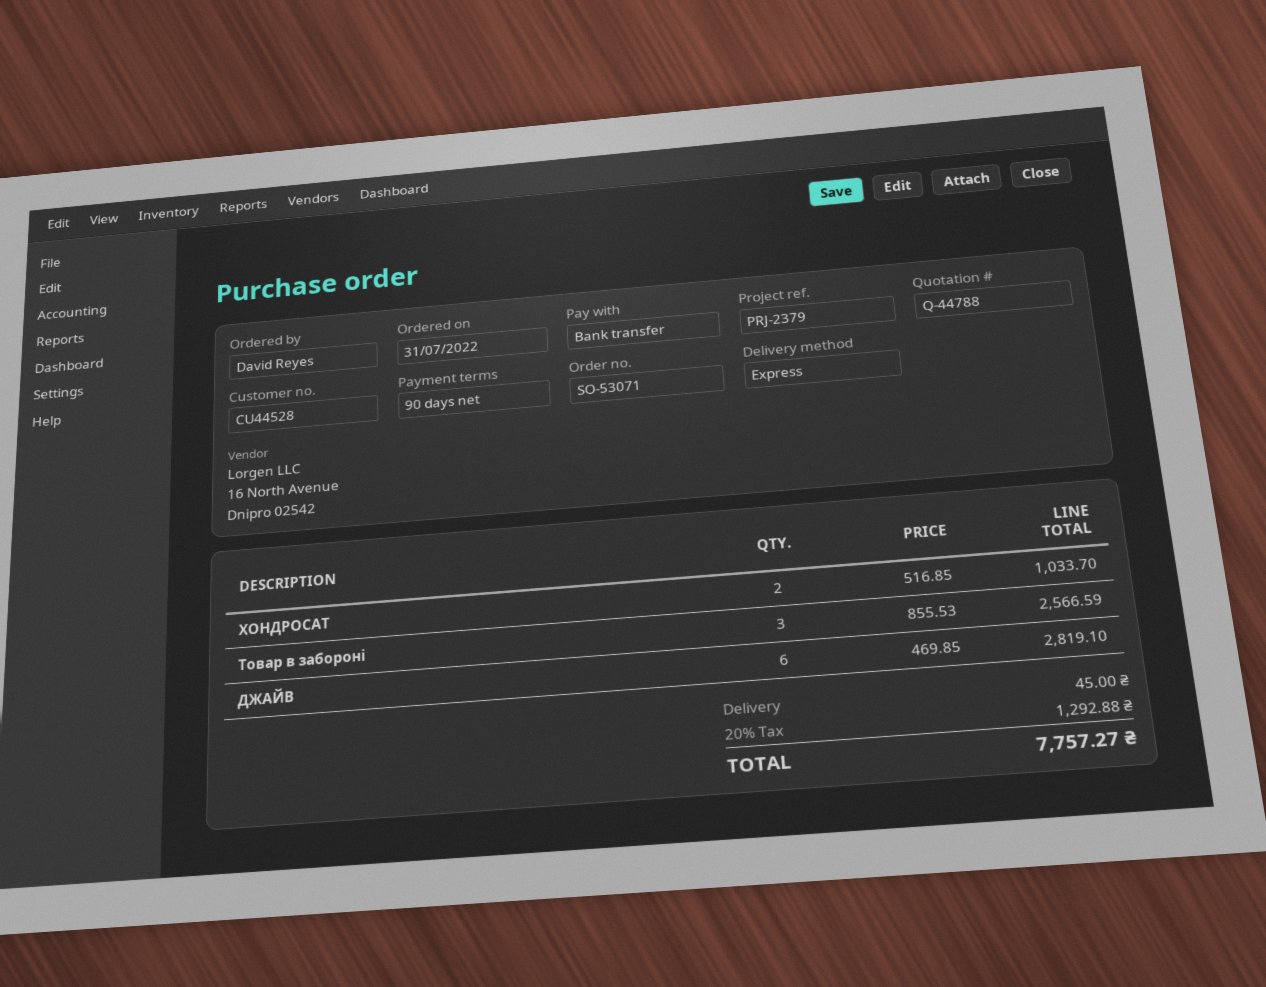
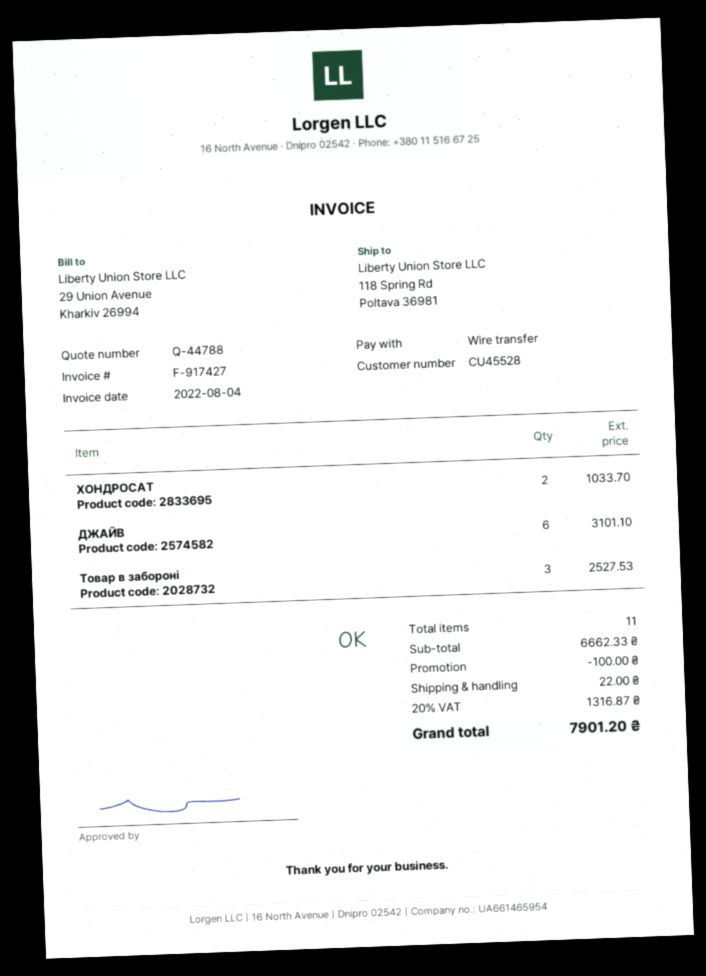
customer number: CU44528 -> CU45528
Товар в забороні: 3 for 2566.59 -> 3 for 2527.53
ДЖАЙВ: 6 for 2819.10 -> 6 for 3101.10
discount: none -> 100.00
shipping: 45.00 -> 22.00
tax: 20% = 1292.88 -> 20% = 1316.87
total: 7757.27 -> 7901.20

